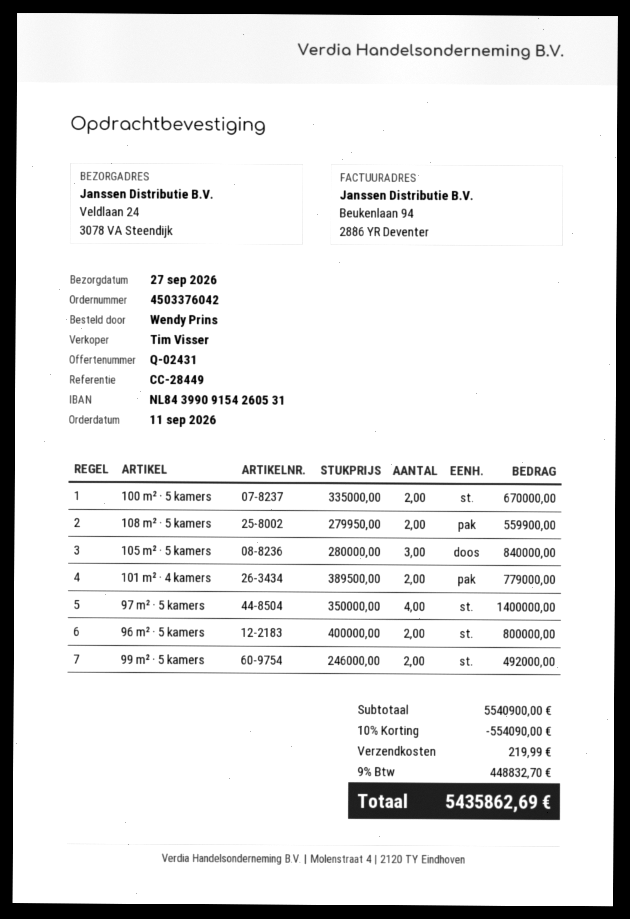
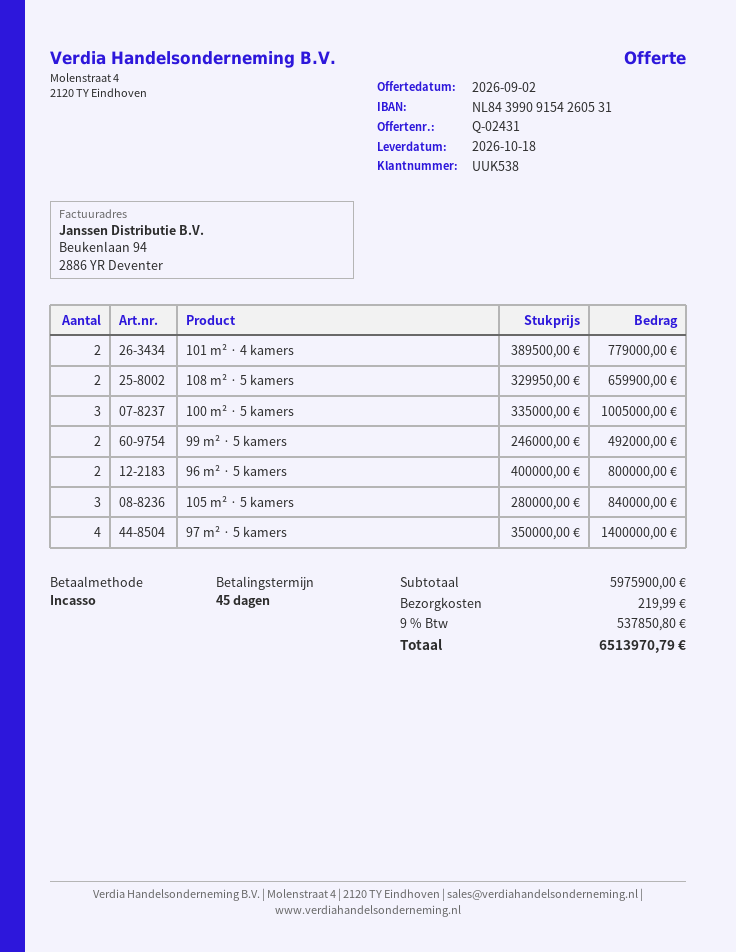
delivery date: 2026-09-27 -> 2026-10-18
100 m² · 5 kamers: 2 x 335000.00 = 670000.00 -> 3 x 335000.00 = 1005000.00
108 m² · 5 kamers: 2 x 279950.00 = 559900.00 -> 2 x 329950.00 = 659900.00
subtotal: 5540900.00 -> 5975900.00
discount: 10% = 554090.00 -> none
tax: 9% = 448832.70 -> 9% = 537850.80
total: 5435862.69 -> 6513970.79

